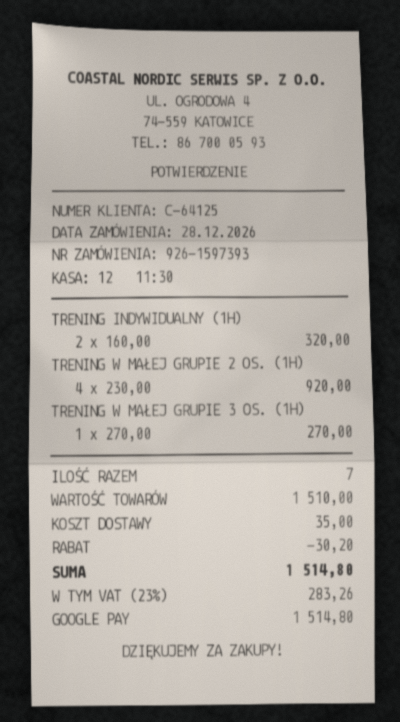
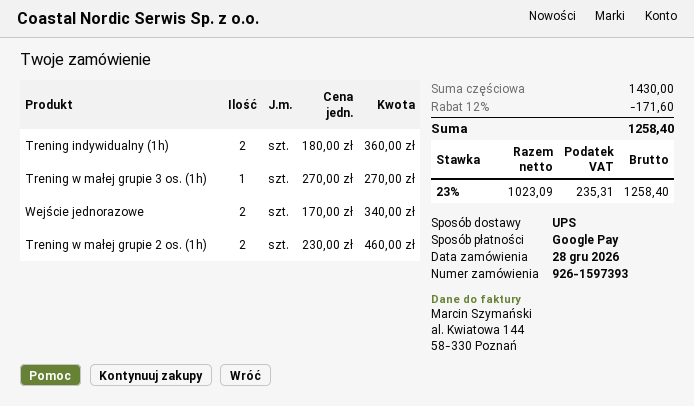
TRENING INDYWIDUALNY (1H): 2 x 160.00 = 320.00 -> 2 x 180.00 = 360.00
TRENING W MAŁEJ GRUPIE 2 OS. (1H): 4 x 230.00 = 920.00 -> 2 x 230.00 = 460.00
Wejście jednorazowe: none -> 2 x 170.00 = 340.00
subtotal: 1510.00 -> 1430.00
discount: 30.20 -> 171.60
shipping: 35.00 -> none
tax: 23% = 283.26 -> 23% = 235.31
total: 1514.80 -> 1258.40

